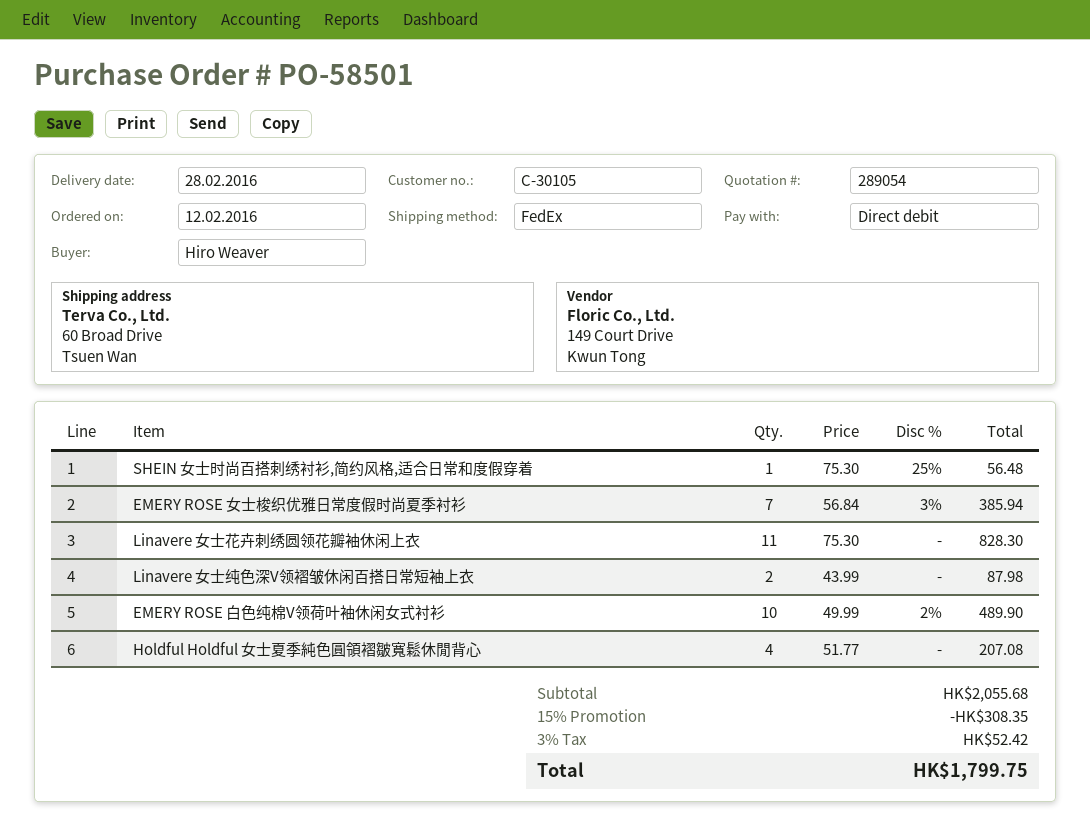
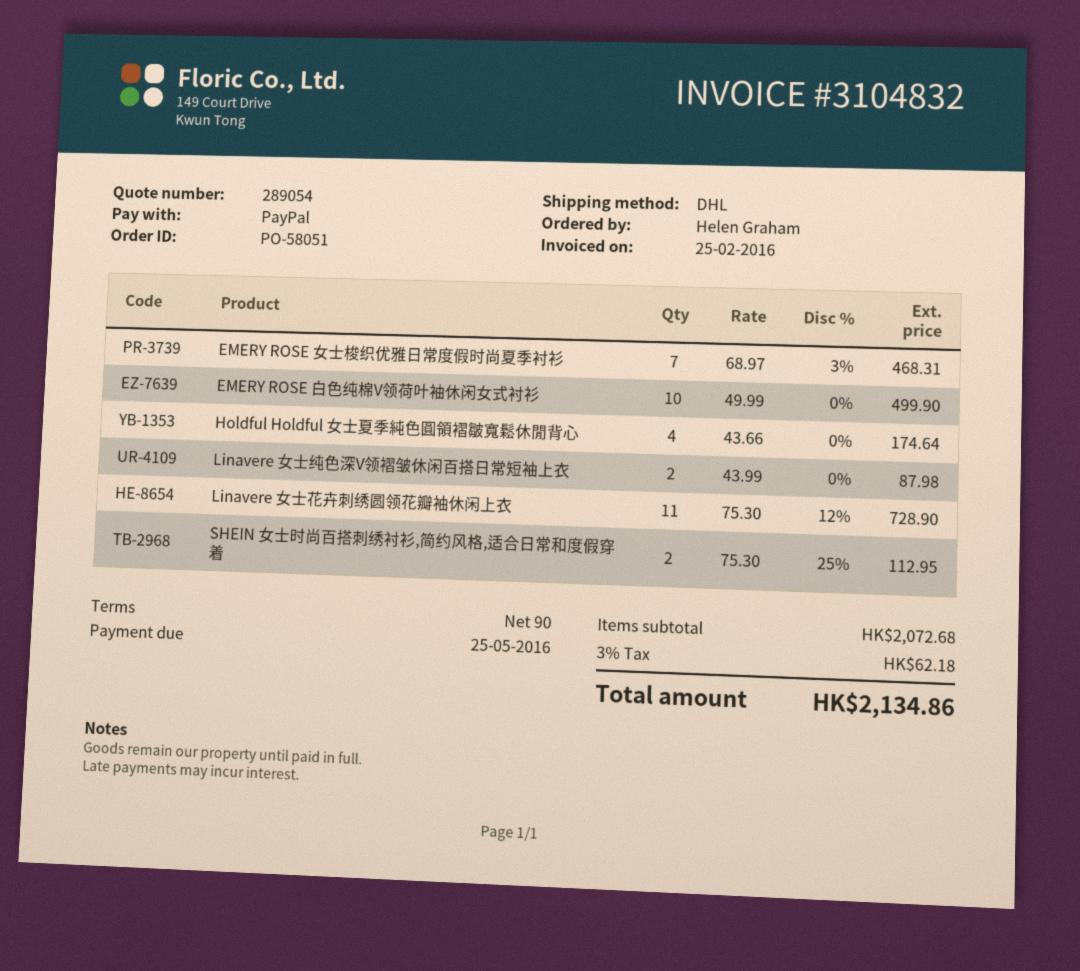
order number: PO-58501 -> PO-58051
ordered by: Hiro Weaver -> Helen Graham
payment method: direct debit -> PayPal
shipping method: FedEx -> DHL
SHEIN 女士时尚百搭刺绣衬衫,简约风格,适合日常和度假穿着: 1 x 75.30 - 25% = 56.48 -> 2 x 75.30 - 25% = 112.95
EMERY ROSE 女士梭织优雅日常度假时尚夏季衬衫: 7 x 56.84 - 3% = 385.94 -> 7 x 68.97 - 3% = 468.31
Linavere 女士花卉刺绣圆领花瓣袖休闲上衣: 11 x 75.30 = 828.30 -> 11 x 75.30 - 12% = 728.90
EMERY ROSE 白色纯棉V领荷叶袖休闲女式衬衫: 10 x 49.99 - 2% = 489.90 -> 10 x 49.99 = 499.90
Holdful Holdful 女士夏季純色圓領褶皺寬鬆休閒背心: 4 x 51.77 = 207.08 -> 4 x 43.66 = 174.64
subtotal: 2055.68 -> 2072.68
discount: 15% = 308.35 -> none
tax: 3% = 52.42 -> 3% = 62.18
total: 1799.75 -> 2134.86

